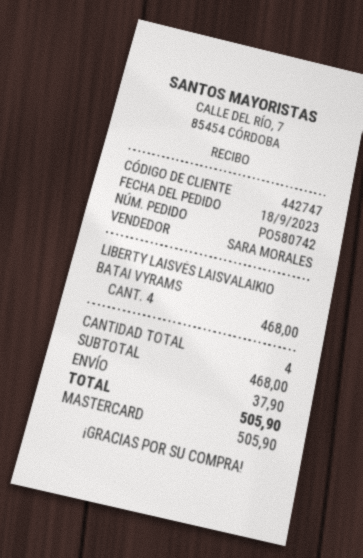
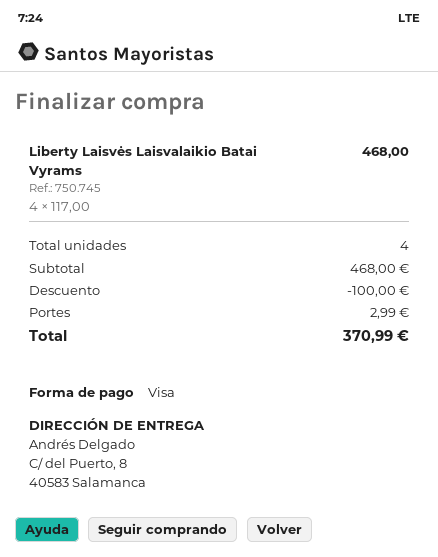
payment method: Mastercard -> Visa
discount: none -> 100.00
shipping: 37.90 -> 2.99
total: 505.90 -> 370.99

